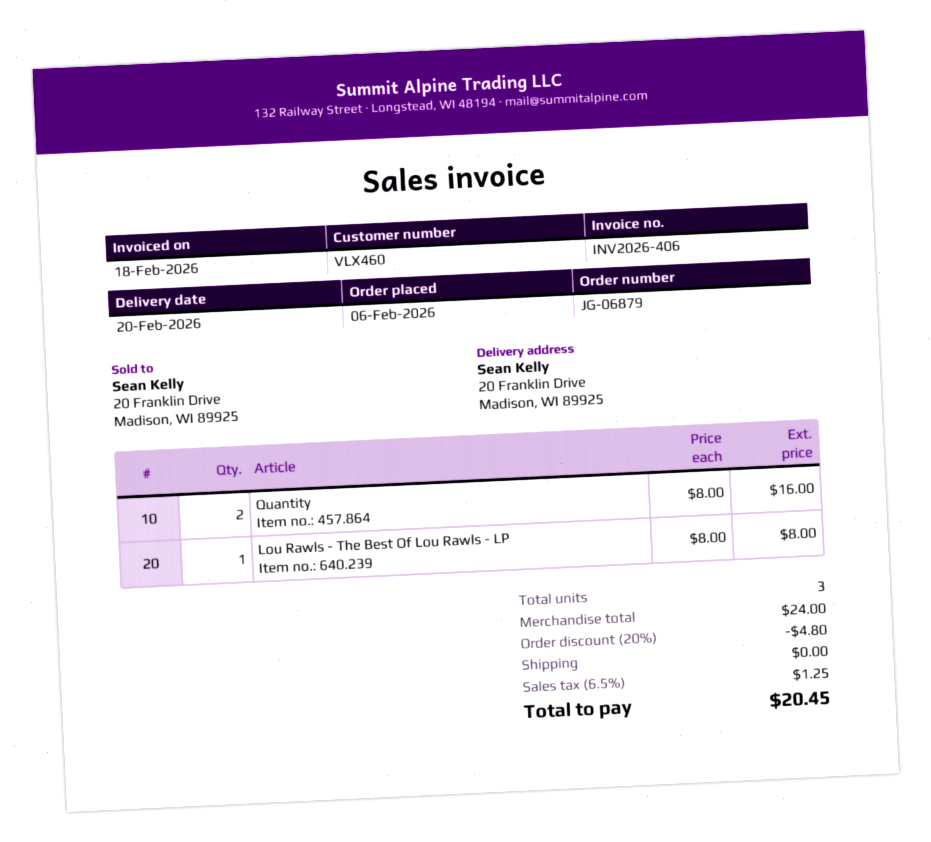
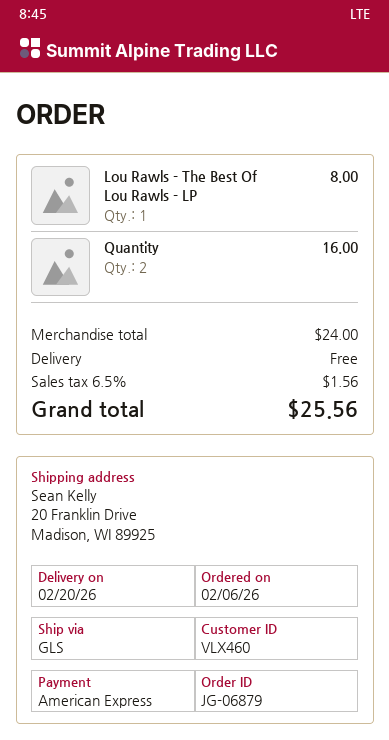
discount: 20% = 4.80 -> none
tax: 6.5% = 1.25 -> 6.5% = 1.56
total: 20.45 -> 25.56

